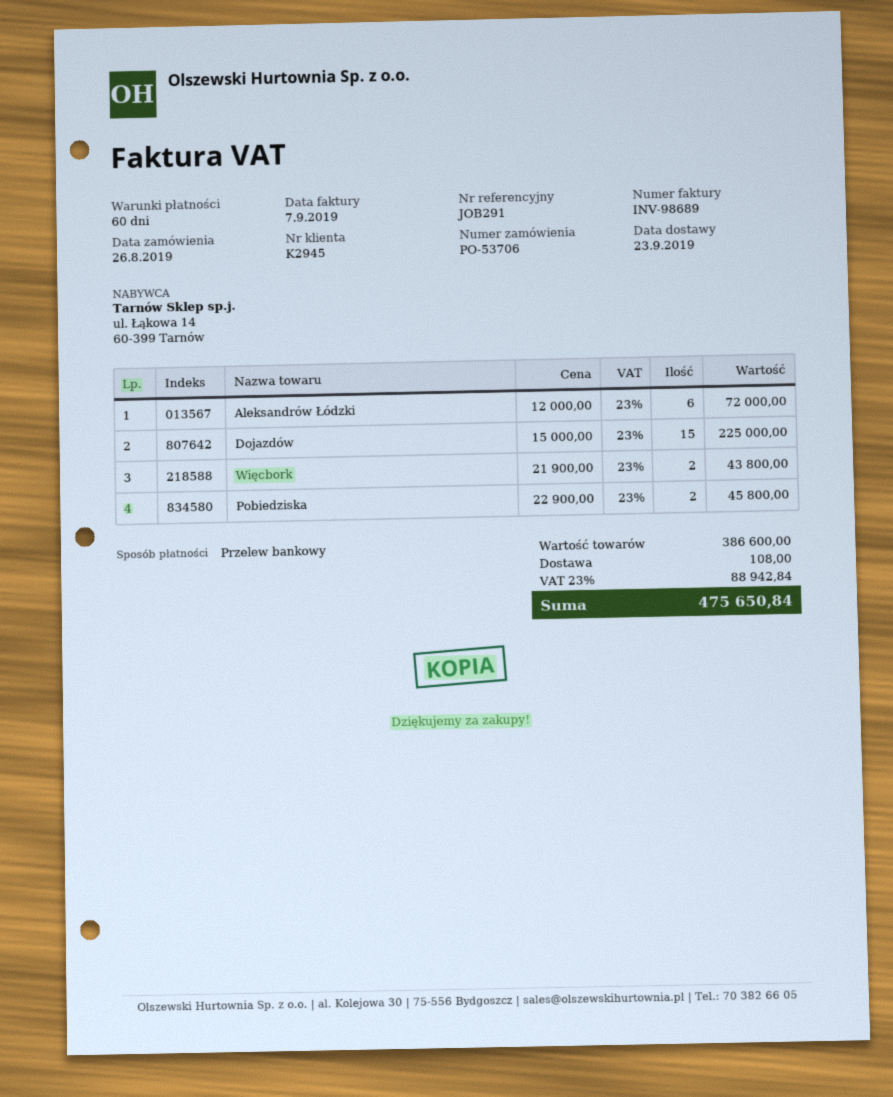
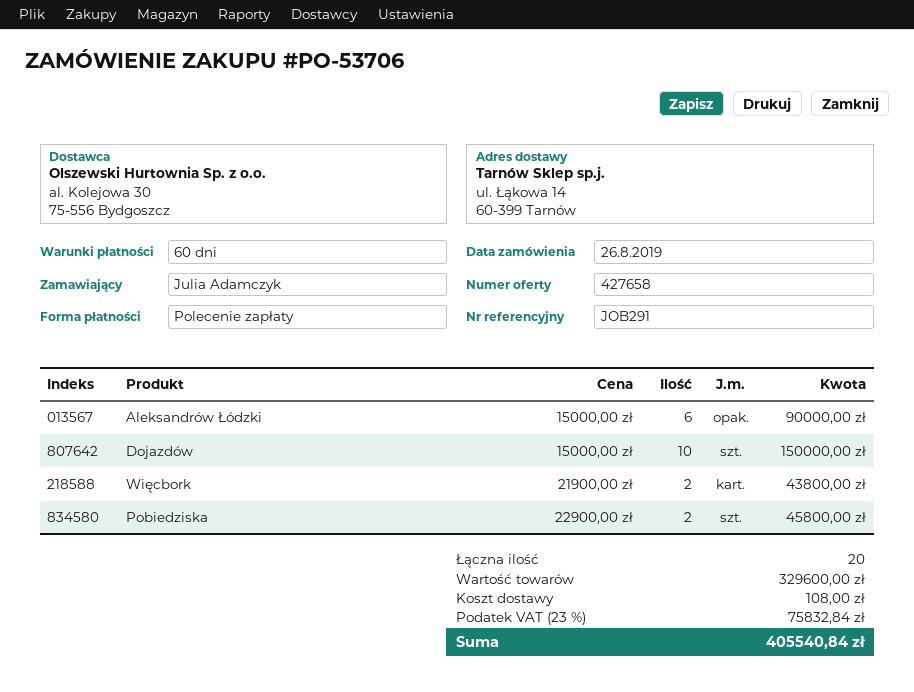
payment method: bank transfer -> direct debit
Aleksandrów Łódzki: 6 x 12000.00 = 72000.00 -> 6 x 15000.00 = 90000.00
Dojazdów: 15 x 15000.00 = 225000.00 -> 10 x 15000.00 = 150000.00
subtotal: 386600.00 -> 329600.00
tax: 23% = 88942.84 -> 23% = 75832.84
total: 475650.84 -> 405540.84

